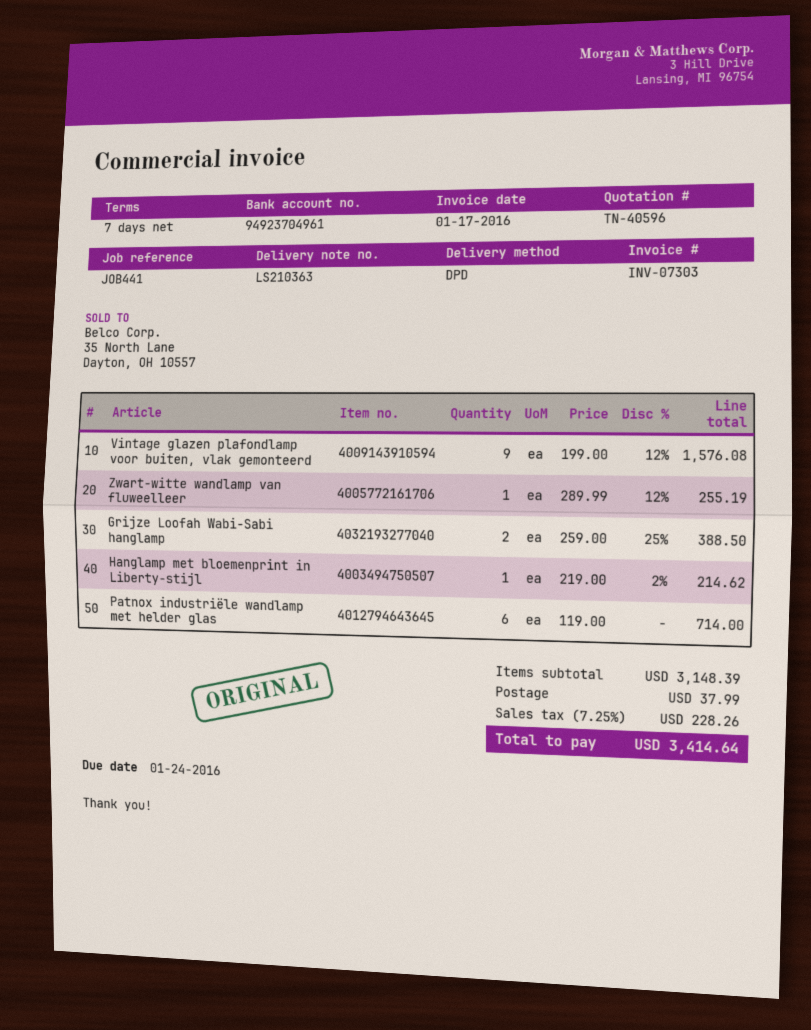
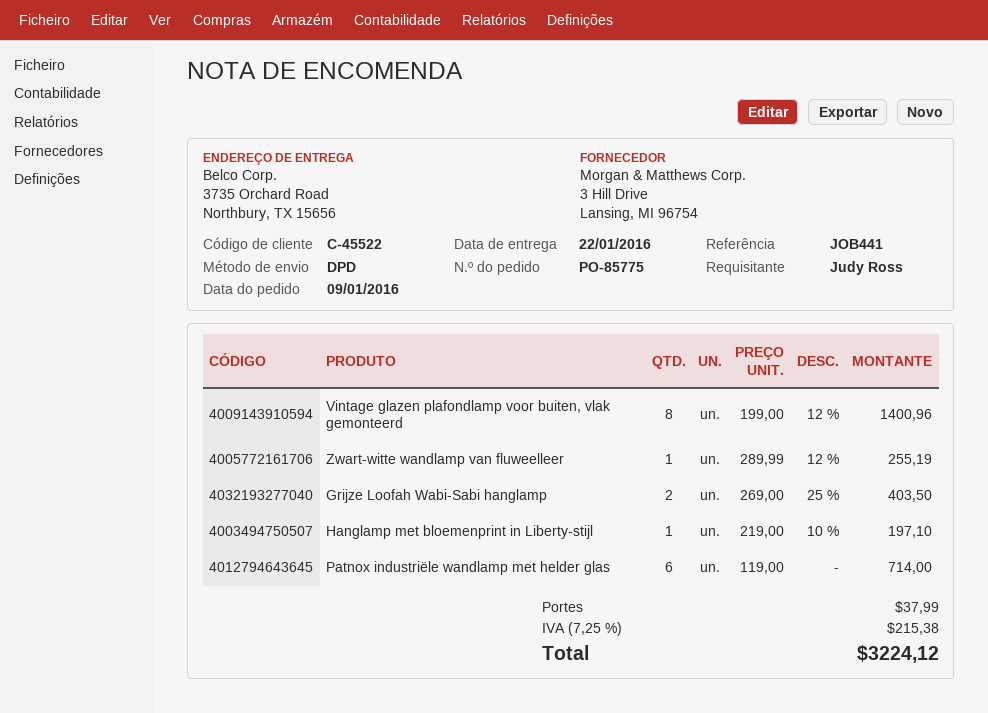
Vintage glazen plafondlamp voor buiten, vlak gemonteerd: 9 x 199.00 - 12% = 1576.08 -> 8 x 199.00 - 12% = 1400.96
Grijze Loofah Wabi-Sabi hanglamp: 2 x 259.00 - 25% = 388.50 -> 2 x 269.00 - 25% = 403.50
Hanglamp met bloemenprint in Liberty-stijl: 1 x 219.00 - 2% = 214.62 -> 1 x 219.00 - 10% = 197.10
tax: 7.25% = 228.26 -> 7.25% = 215.38
total: 3414.64 -> 3224.12

